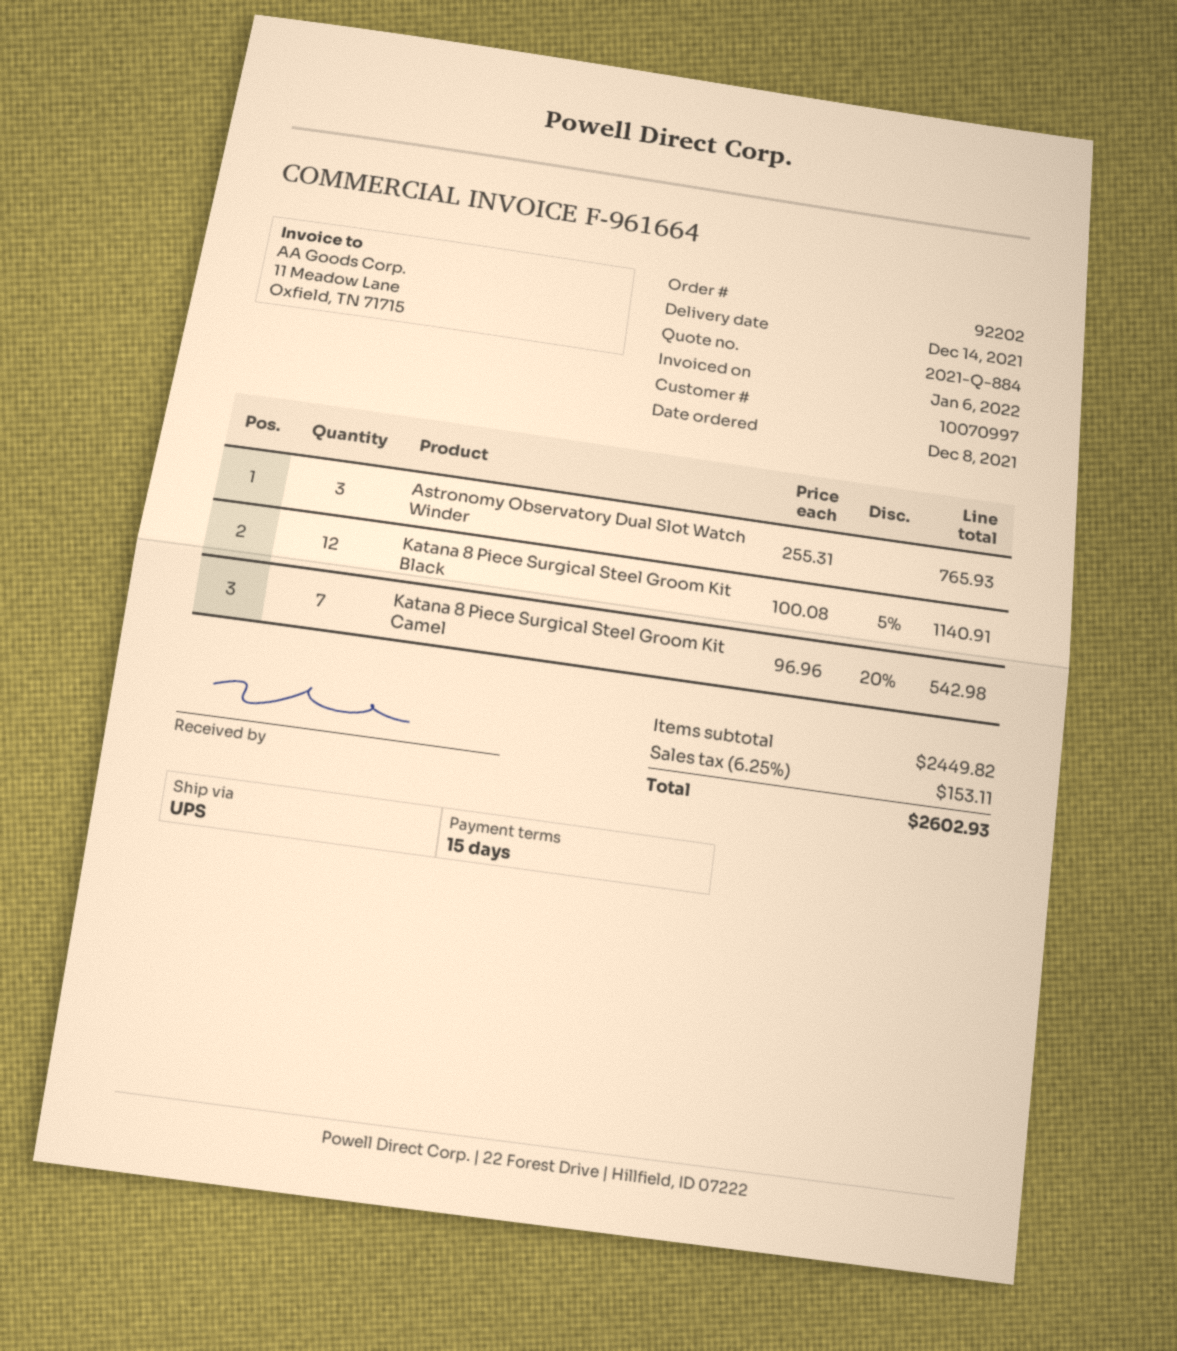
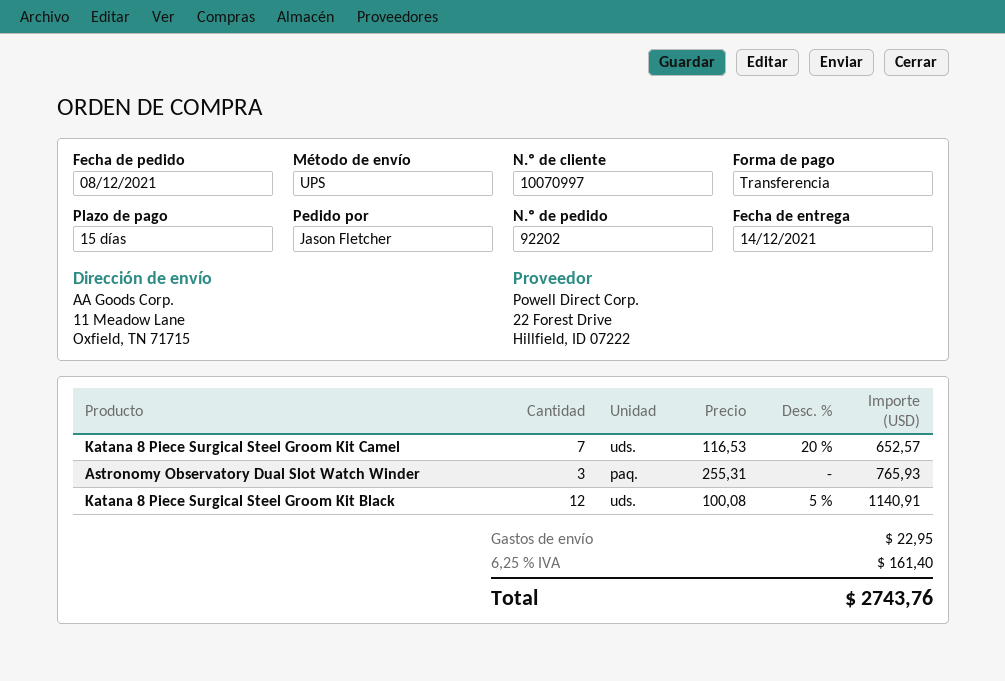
Katana 8 Piece Surgical Steel Groom Kit Camel: 7 x 96.96 - 20% = 542.98 -> 7 x 116.53 - 20% = 652.57
shipping: none -> 22.95
tax: 6.25% = 153.11 -> 6.25% = 161.40
total: 2602.93 -> 2743.76

